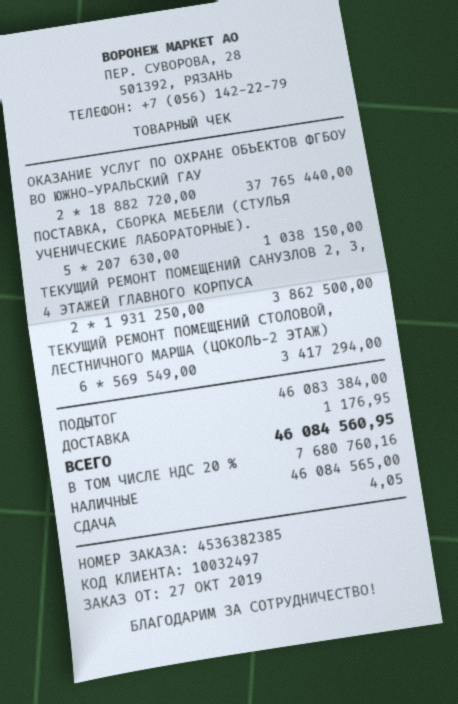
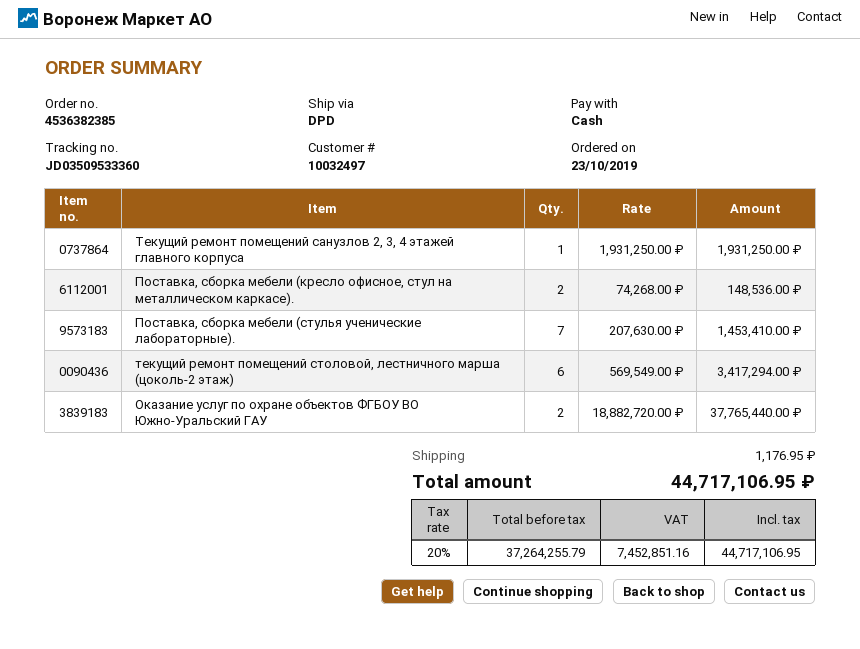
order date: 2019-10-27 -> 2019-10-23
ПОСТАВКА, СБОРКА МЕБЕЛИ (СТУЛЬЯ УЧЕНИЧЕСКИЕ ЛАБОРАТОРНЫЕ).: 5 x 207630.00 = 1038150.00 -> 7 x 207630.00 = 1453410.00
ТЕКУЩИЙ РЕМОНТ ПОМЕЩЕНИЙ САНУЗЛОВ 2, 3, 4 ЭТАЖЕЙ ГЛАВНОГО КОРПУСА: 2 x 1931250.00 = 3862500.00 -> 1 x 1931250.00 = 1931250.00
Поставка, сборка мебели (кресло офисное, стул на металлическом каркасе).: none -> 2 x 74268.00 = 148536.00
tax: 20% = 7680760.16 -> 20% = 7452851.16
total: 46084560.95 -> 44717106.95

